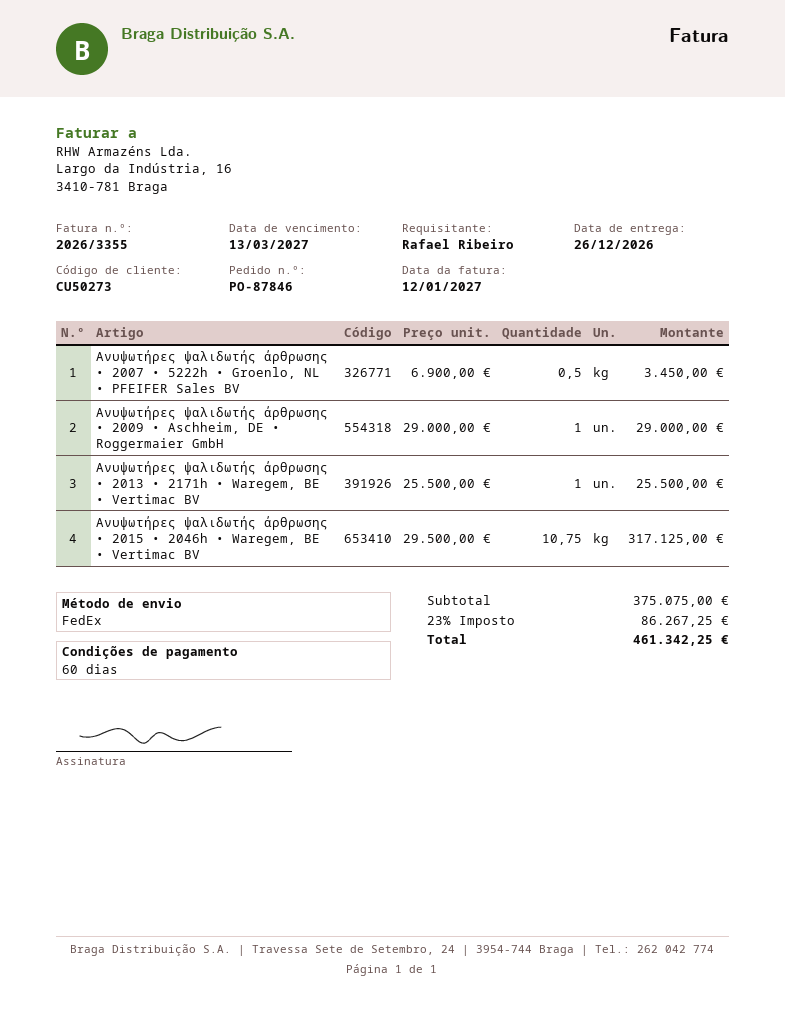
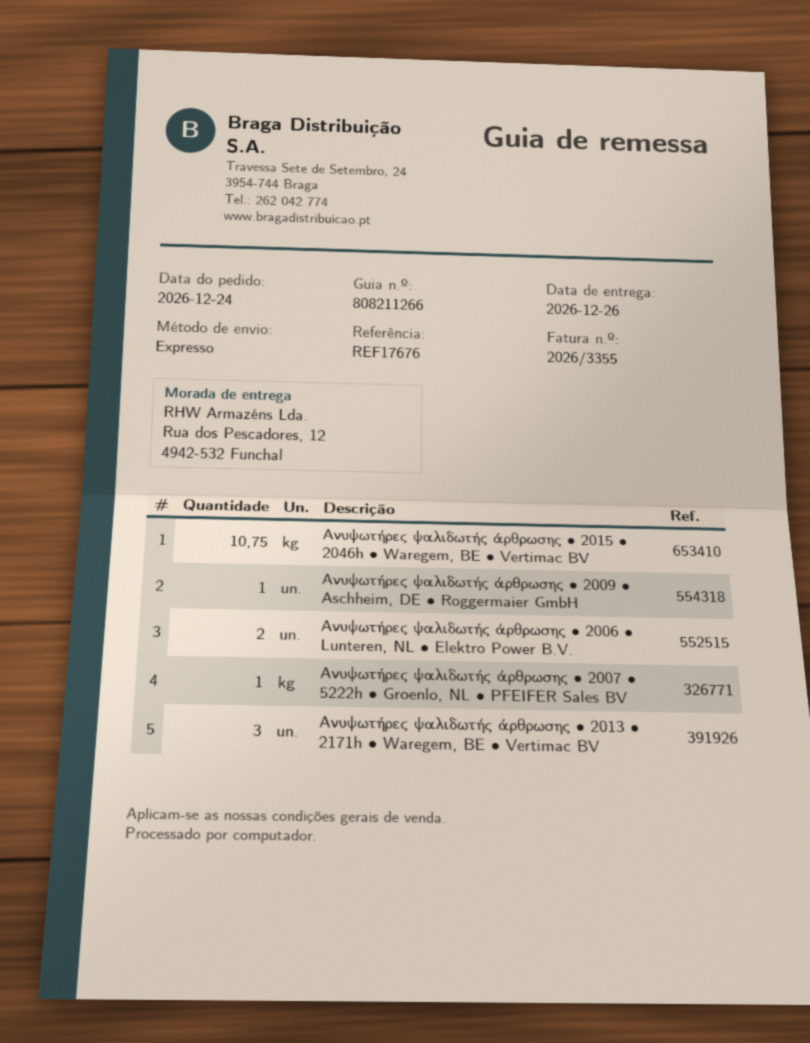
shipping method: FedEx -> express
Ανυψωτήρες ψαλιδωτής άρθρωσης • 2007 • 5222h • Groenlo, NL • PFEIFER Sales BV: 0.5 -> 1
Ανυψωτήρες ψαλιδωτής άρθρωσης • 2013 • 2171h • Waregem, BE • Vertimac BV: 1 -> 3
Ανυψωτήρες ψαλιδωτής άρθρωσης • 2006 • Lunteren, NL • Elektro Power B.V.: none -> 2

